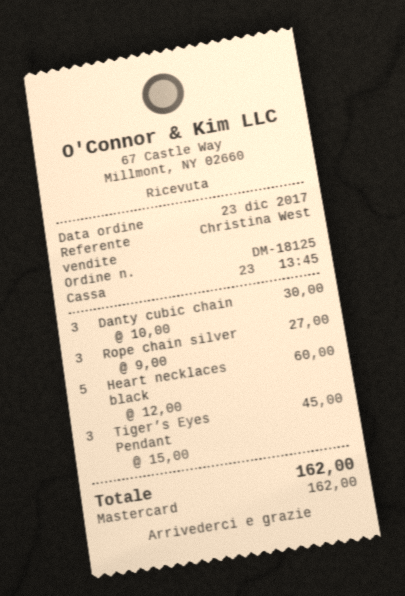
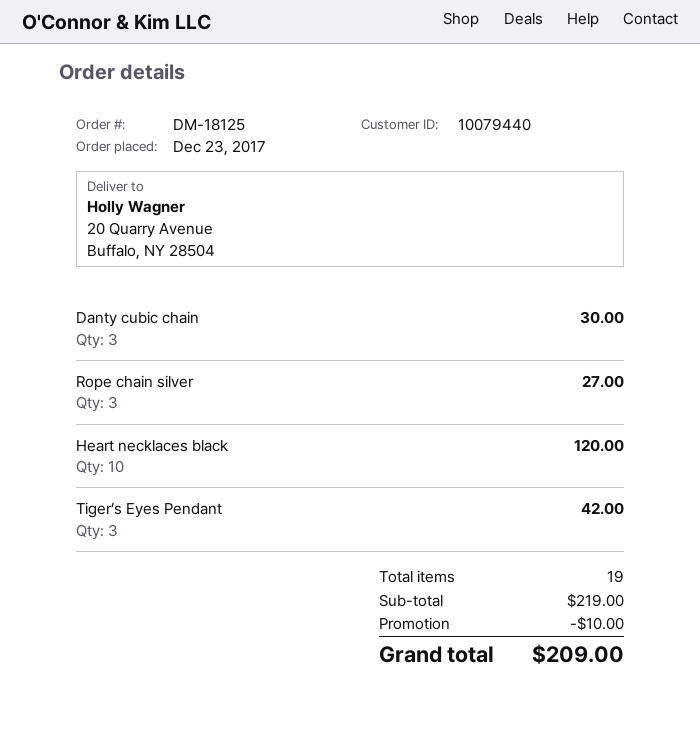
Heart necklaces black: 5 for 60.00 -> 10 for 120.00
Tiger’s Eyes Pendant: 3 for 45.00 -> 3 for 42.00
discount: none -> 10.00
total: 162.00 -> 209.00

